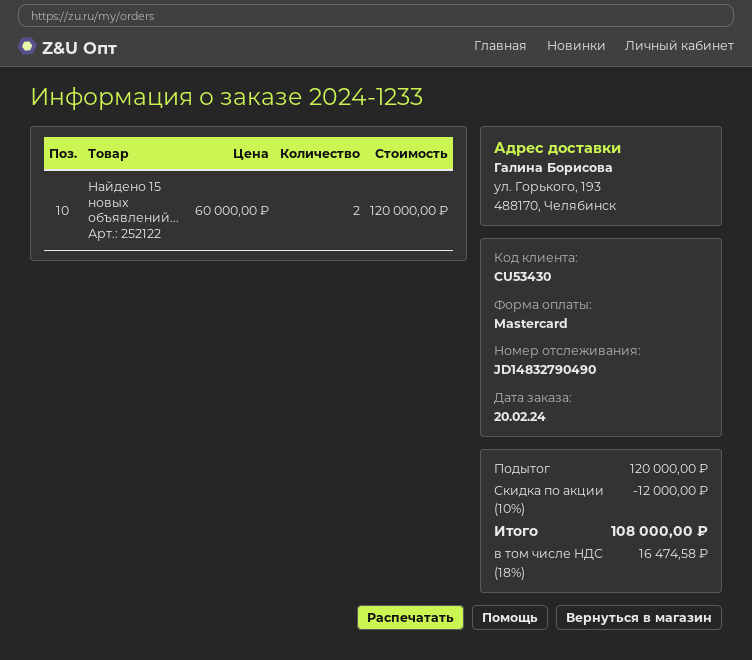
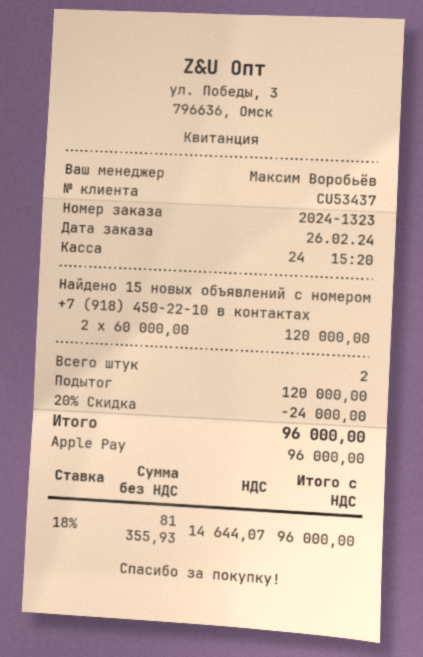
order number: 2024-1233 -> 2024-1323
order date: 2024-02-20 -> 2024-02-26
customer number: CU53430 -> CU53437
payment method: Mastercard -> Apple Pay
discount: 10% = 12000.00 -> 20% = 24000.00
tax: 18% = 16474.58 -> 18% = 14644.07
total: 108000.00 -> 96000.00

